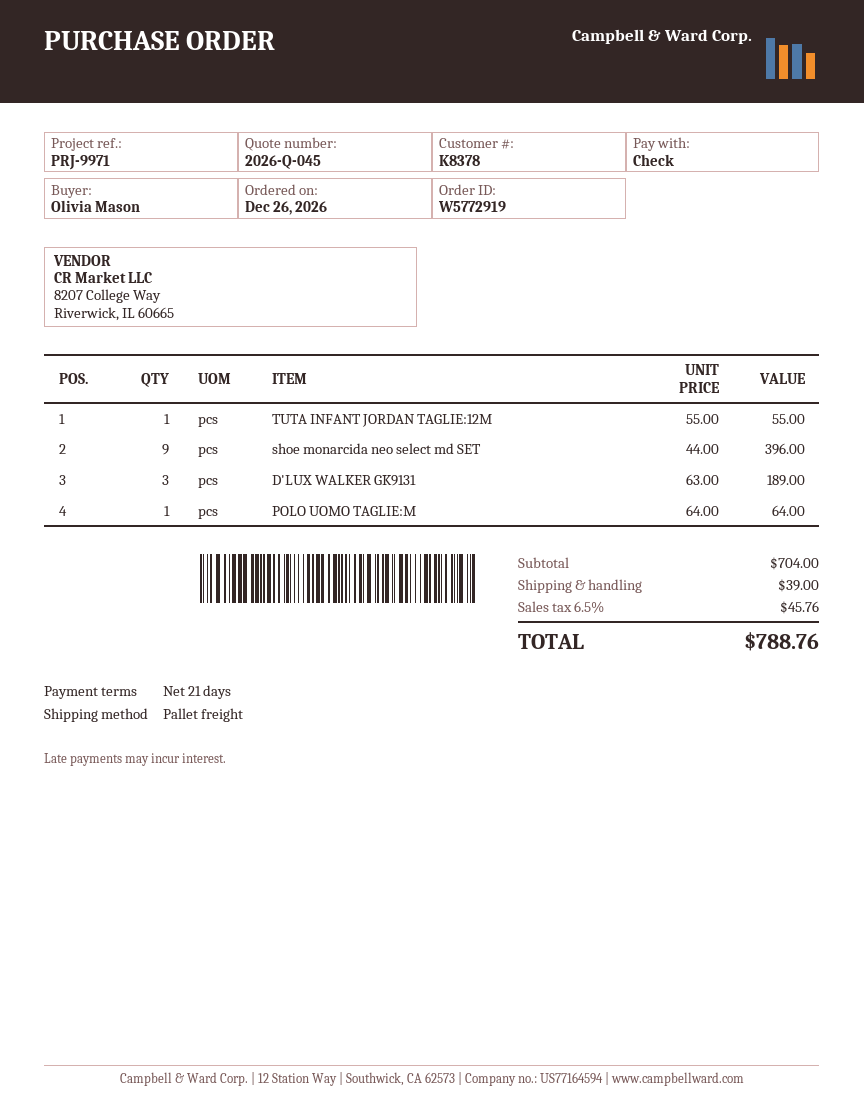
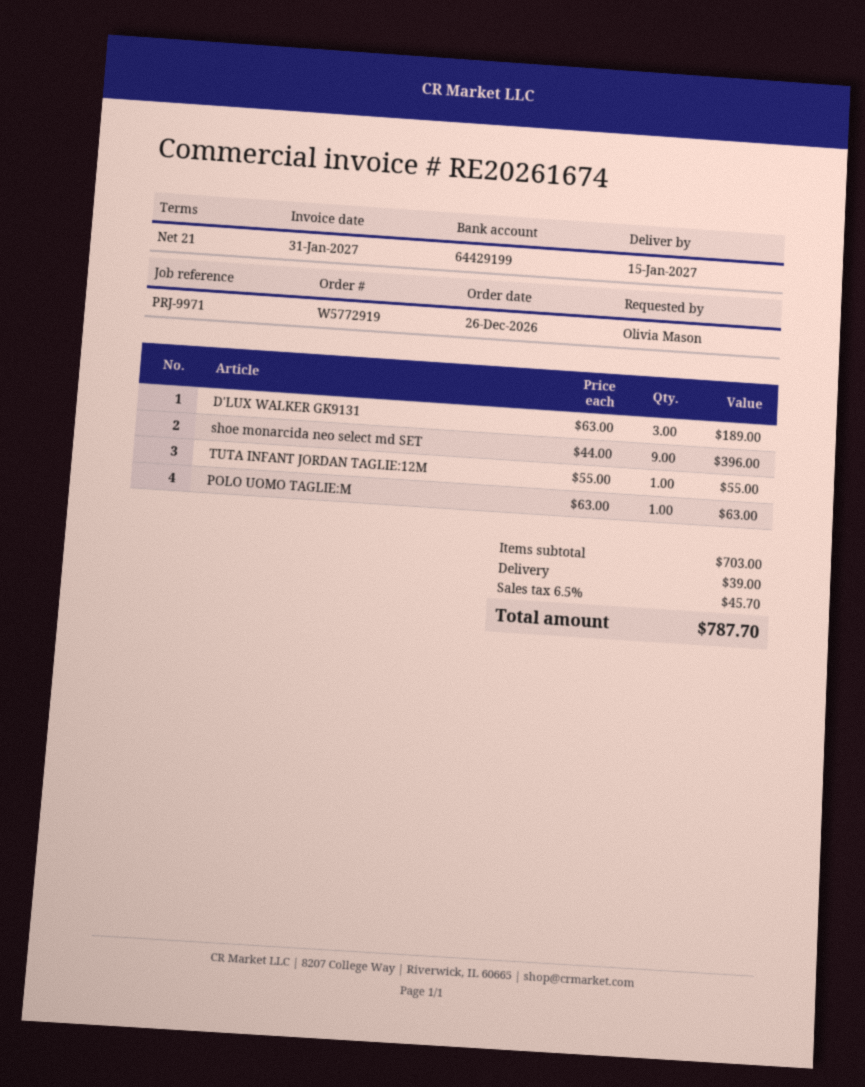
POLO UOMO TAGLIE:M: 1 x 64.00 = 64.00 -> 1 x 63.00 = 63.00
subtotal: 704.00 -> 703.00
tax: 6.5% = 45.76 -> 6.5% = 45.70
total: 788.76 -> 787.70

